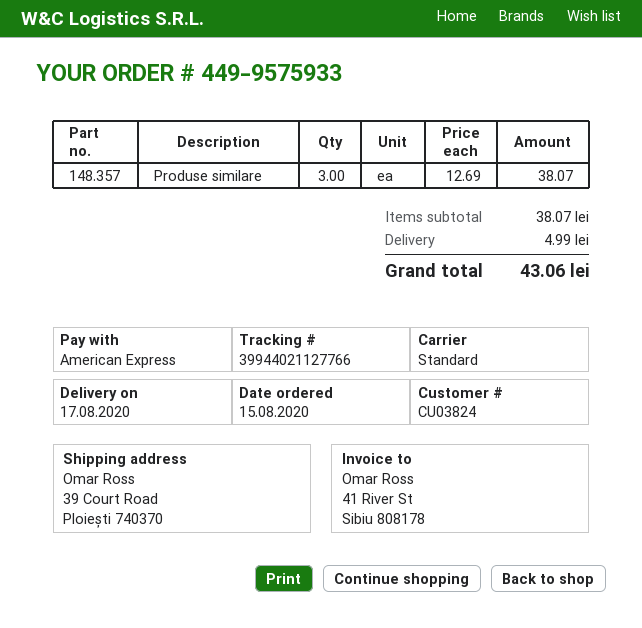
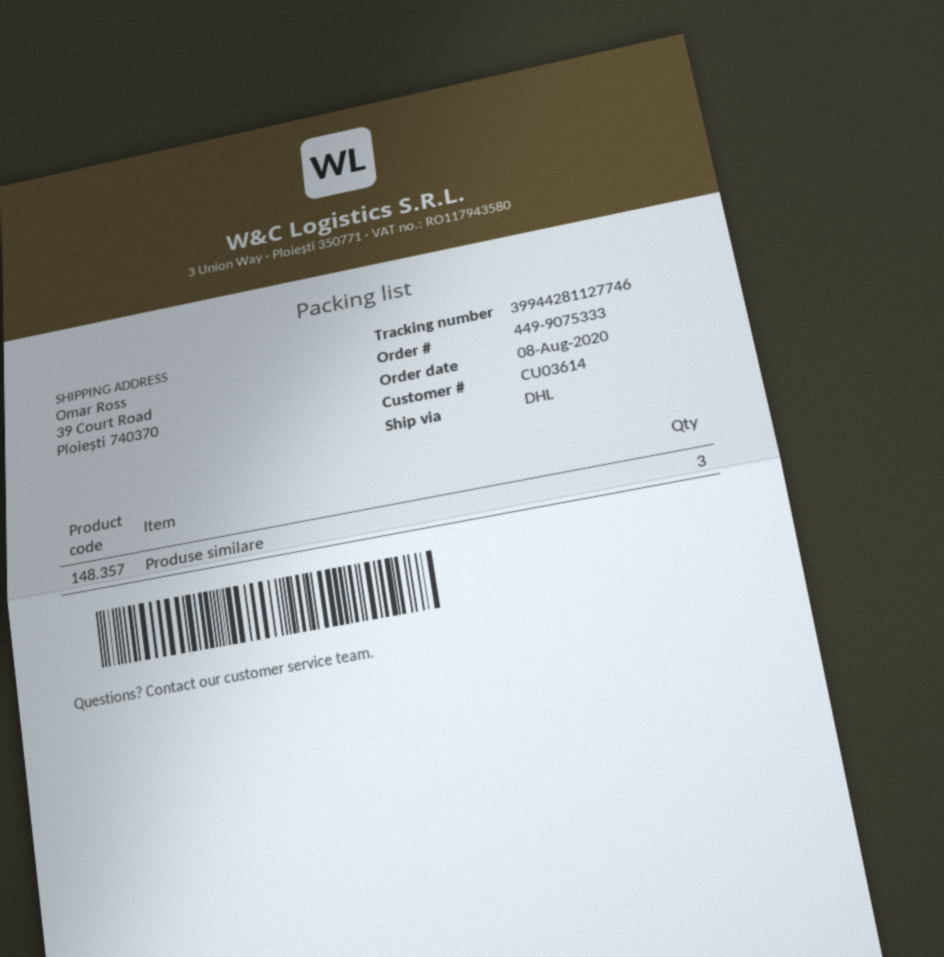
order number: 449-9575933 -> 449-9075333
order date: 2020-08-15 -> 2020-08-08
customer number: CU03824 -> CU03614
shipping method: standard -> DHL
tracking number: 39944021127766 -> 39944281127746

